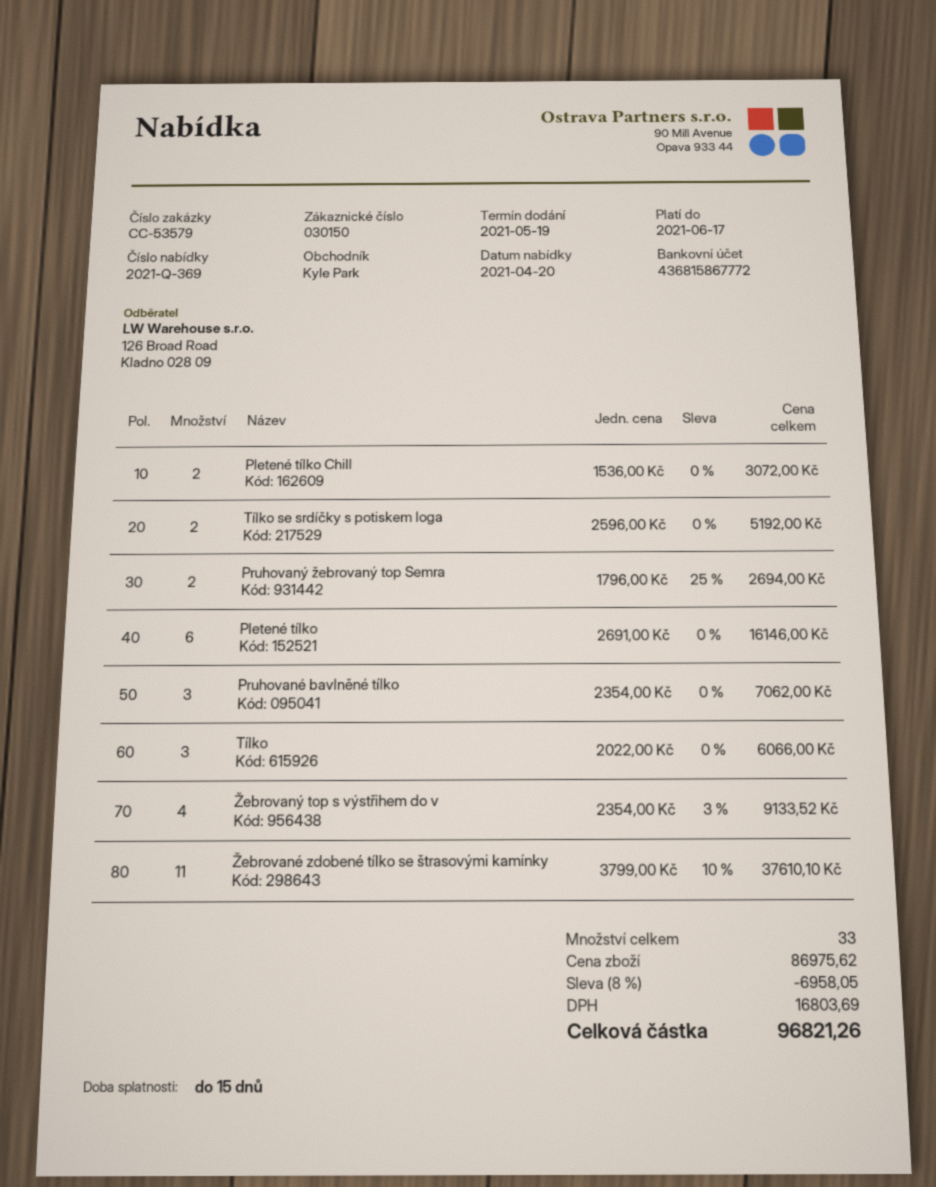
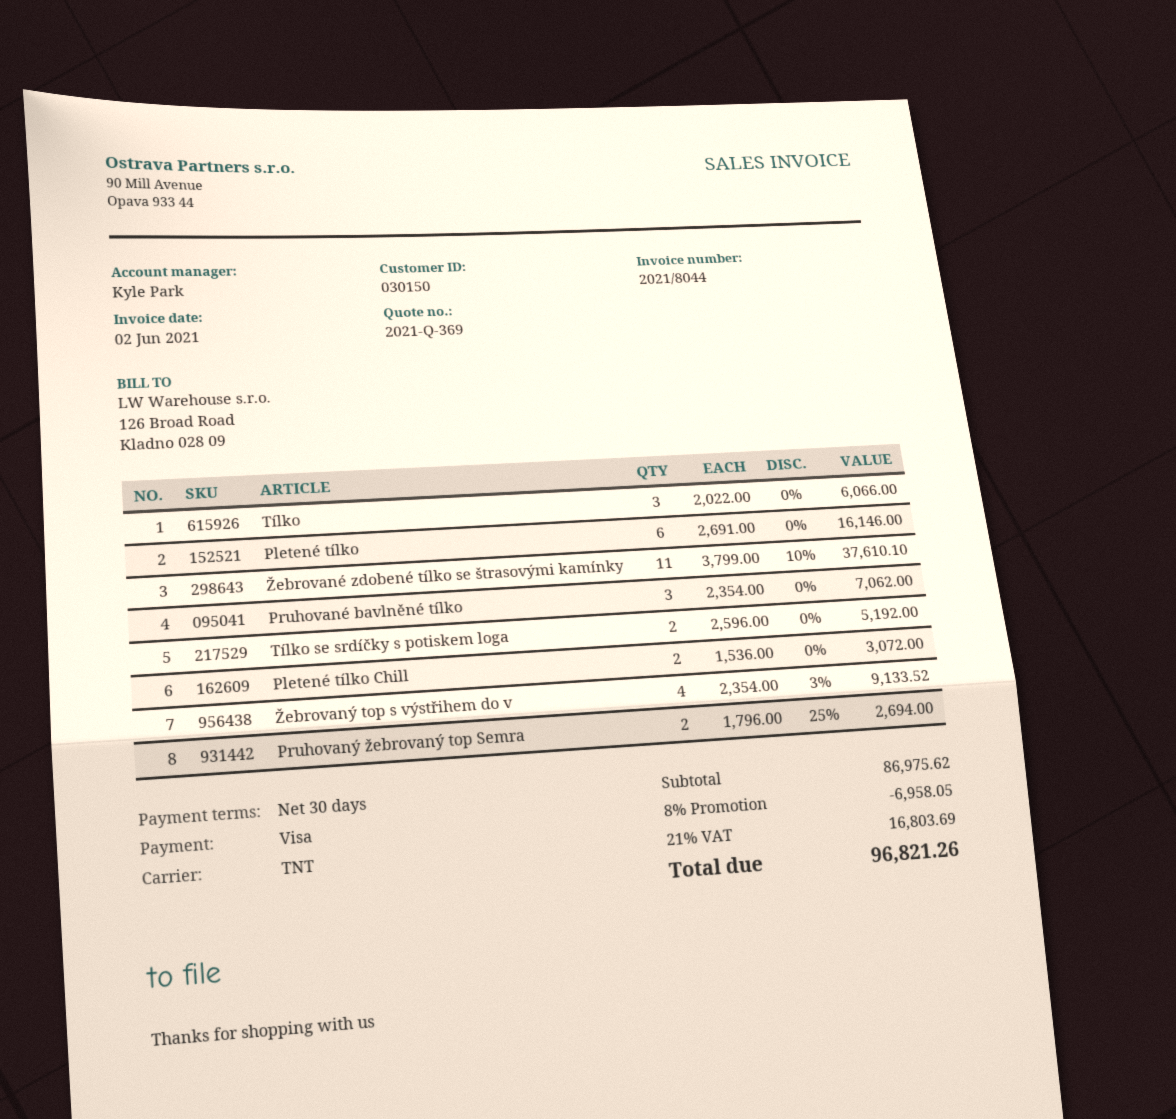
payment terms: 15 days -> 30 days

